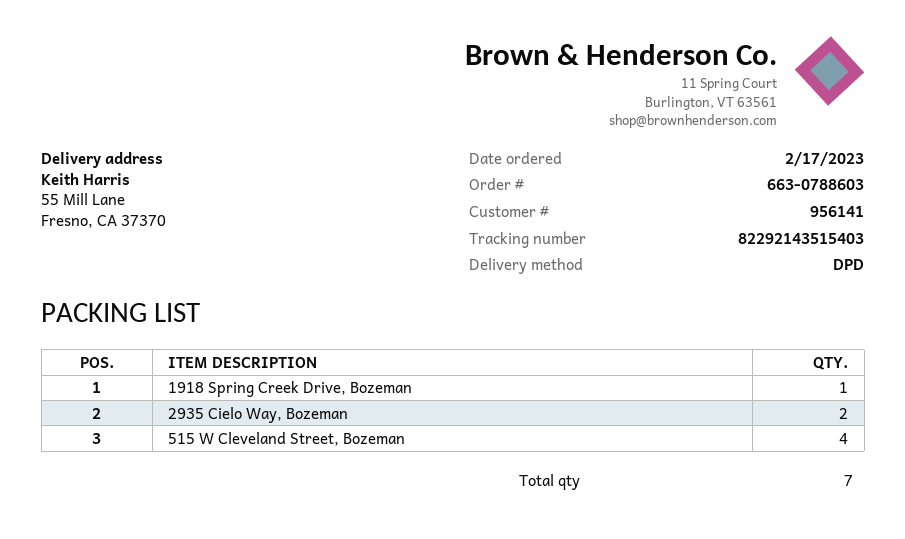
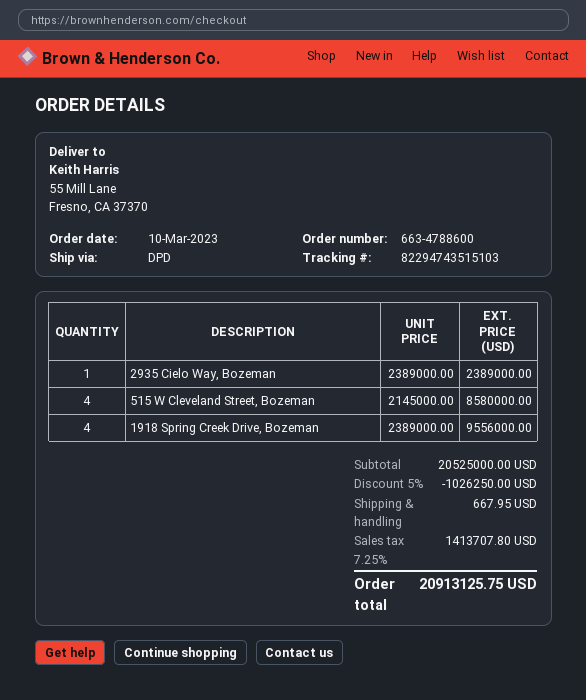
order number: 663-0788603 -> 663-4788600
order date: 2023-02-17 -> 2023-03-10
tracking number: 82292143515403 -> 82294743515103
1918 Spring Creek Drive, Bozeman: 1 -> 4
2935 Cielo Way, Bozeman: 2 -> 1

